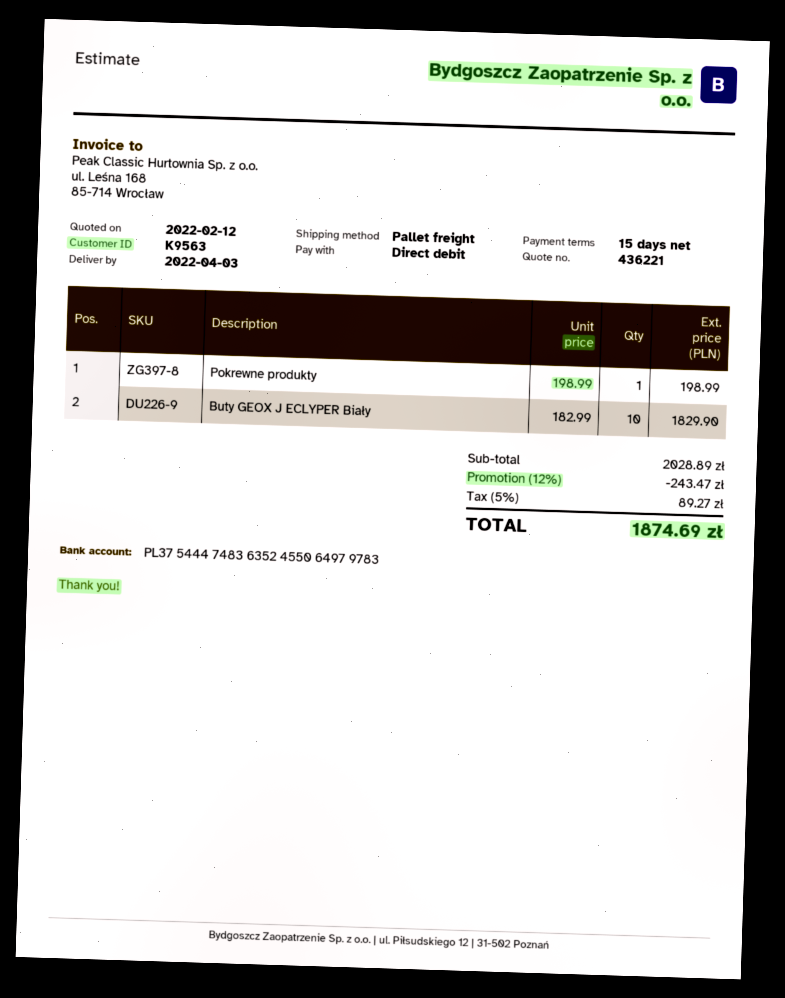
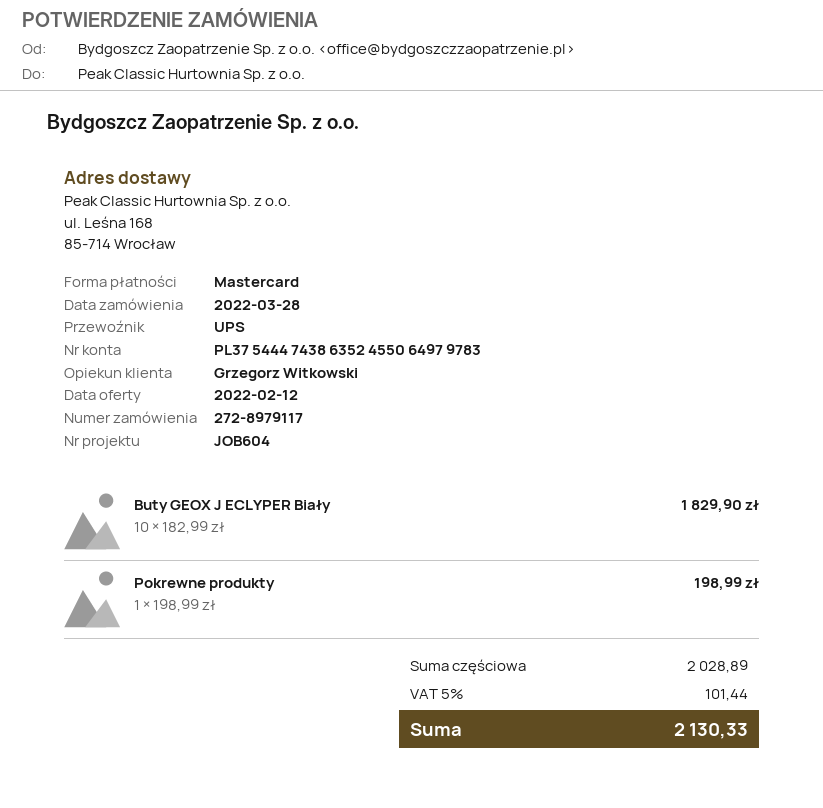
payment method: direct debit -> Mastercard
bank account: PL37544474836352455064979783 -> PL37544474386352455064979783
shipping method: pallet freight -> UPS
discount: 12% = 243.47 -> none
tax: 5% = 89.27 -> 5% = 101.44
total: 1874.69 -> 2130.33

